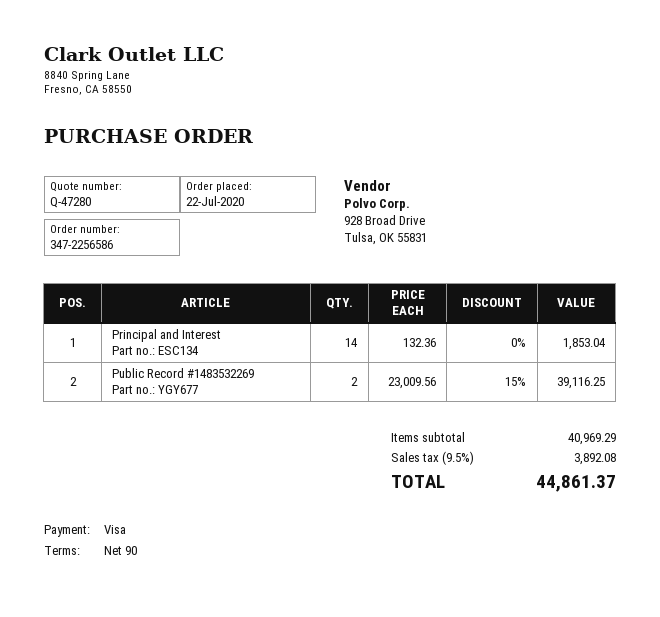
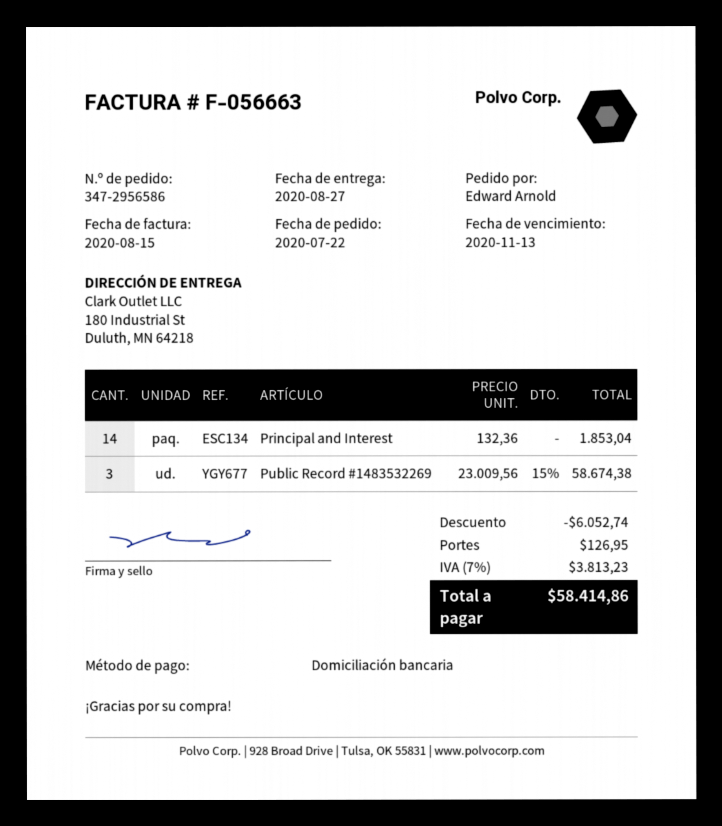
order number: 347-2256586 -> 347-2956586
payment method: Visa -> direct debit
Public Record #1483532269: 2 x 23009.56 - 15% = 39116.25 -> 3 x 23009.56 - 15% = 58674.38
discount: none -> 6052.74
shipping: none -> 126.95
tax: 9.5% = 3892.08 -> 7% = 3813.23
total: 44861.37 -> 58414.86

